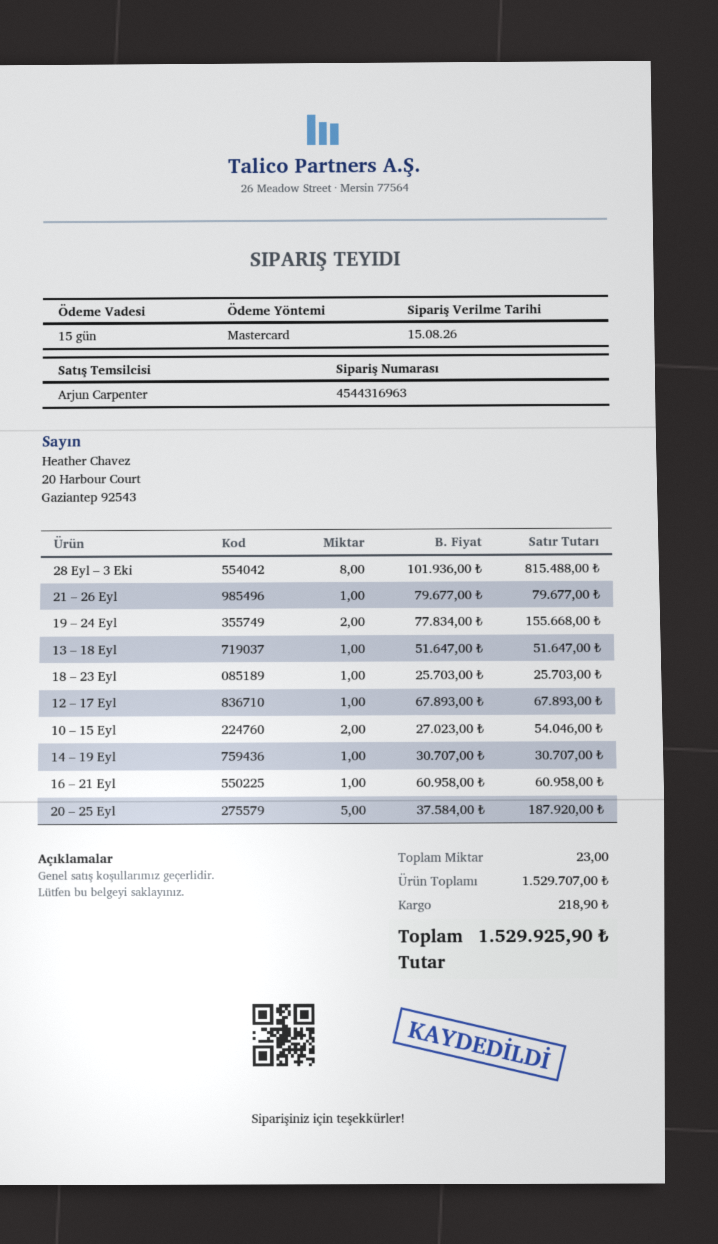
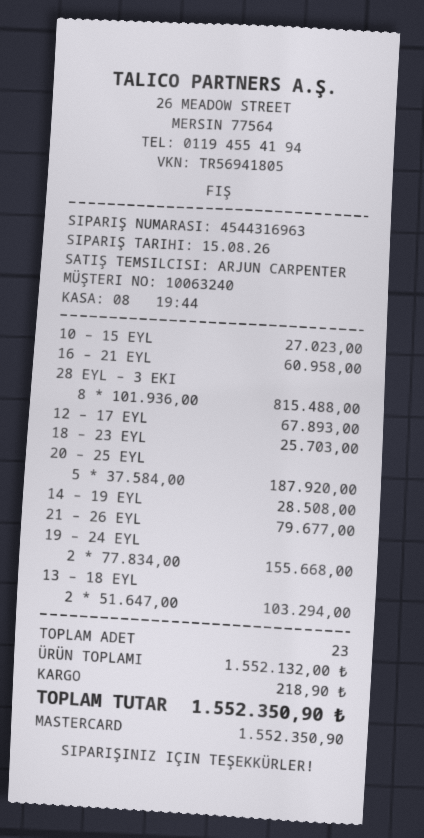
13 – 18 Eyl: 1 x 51647.00 = 51647.00 -> 2 x 51647.00 = 103294.00
10 – 15 Eyl: 2 x 27023.00 = 54046.00 -> 1 x 27023.00 = 27023.00
14 – 19 Eyl: 1 x 30707.00 = 30707.00 -> 1 x 28508.00 = 28508.00
subtotal: 1529707.00 -> 1552132.00
total: 1529925.90 -> 1552350.90

